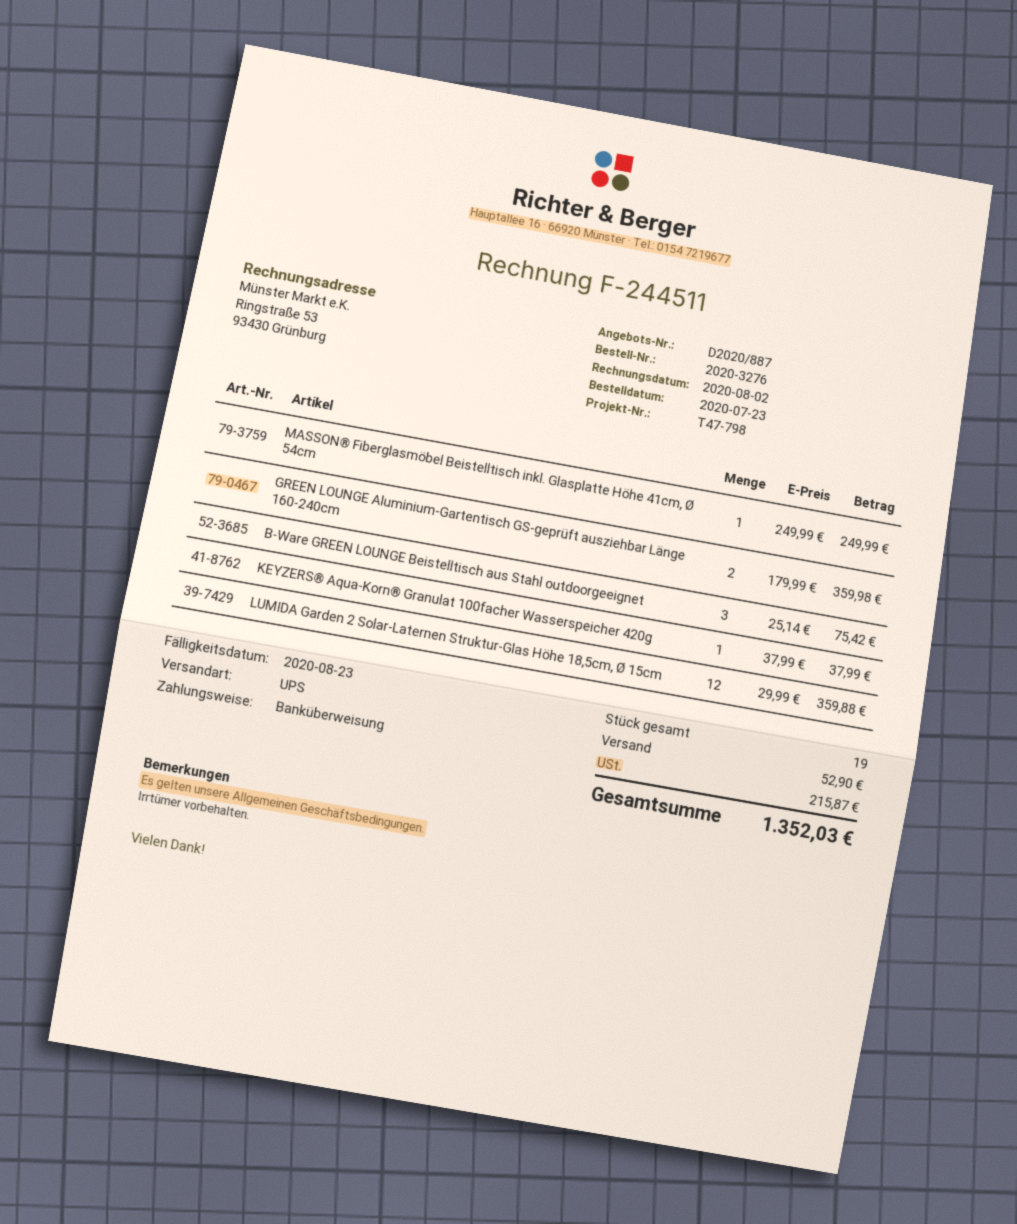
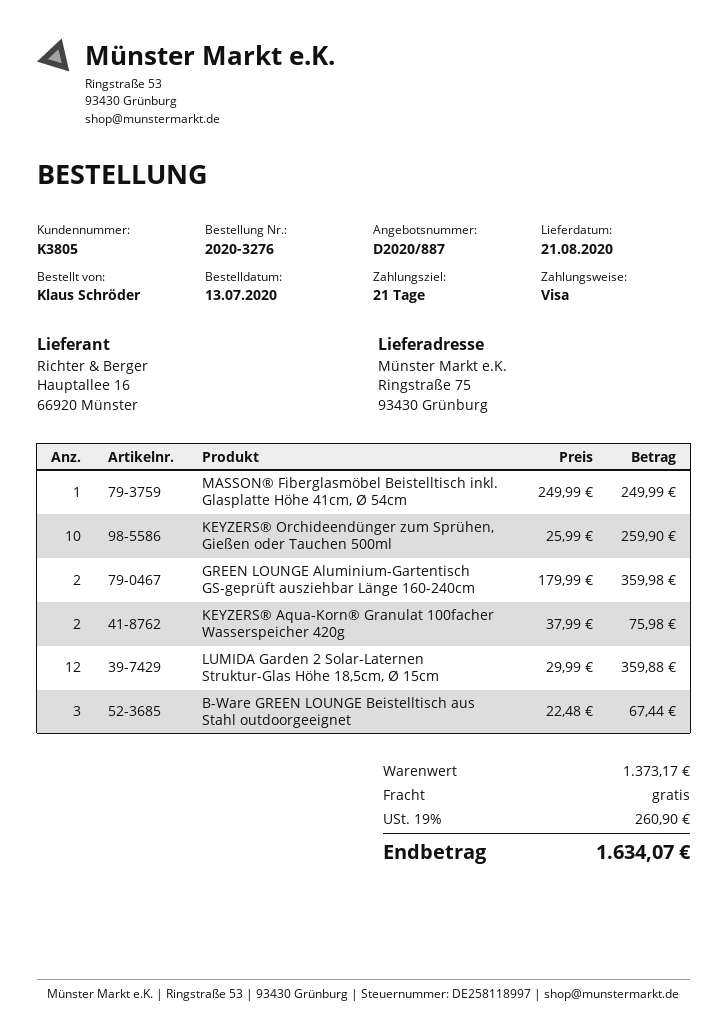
order date: 2020-07-23 -> 2020-07-13
payment method: bank transfer -> Visa
B-Ware GREEN LOUNGE Beistelltisch aus Stahl outdoorgeeignet: 3 x 25.14 = 75.42 -> 3 x 22.48 = 67.44
KEYZERS® Aqua-Korn® Granulat 100facher Wasserspeicher 420g: 1 x 37.99 = 37.99 -> 2 x 37.99 = 75.98
KEYZERS® Orchideendünger zum Sprühen, Gießen oder Tauchen 500ml: none -> 10 x 25.99 = 259.90
shipping: 52.90 -> 0.00
tax: 215.87 -> 260.90
total: 1352.03 -> 1634.07

